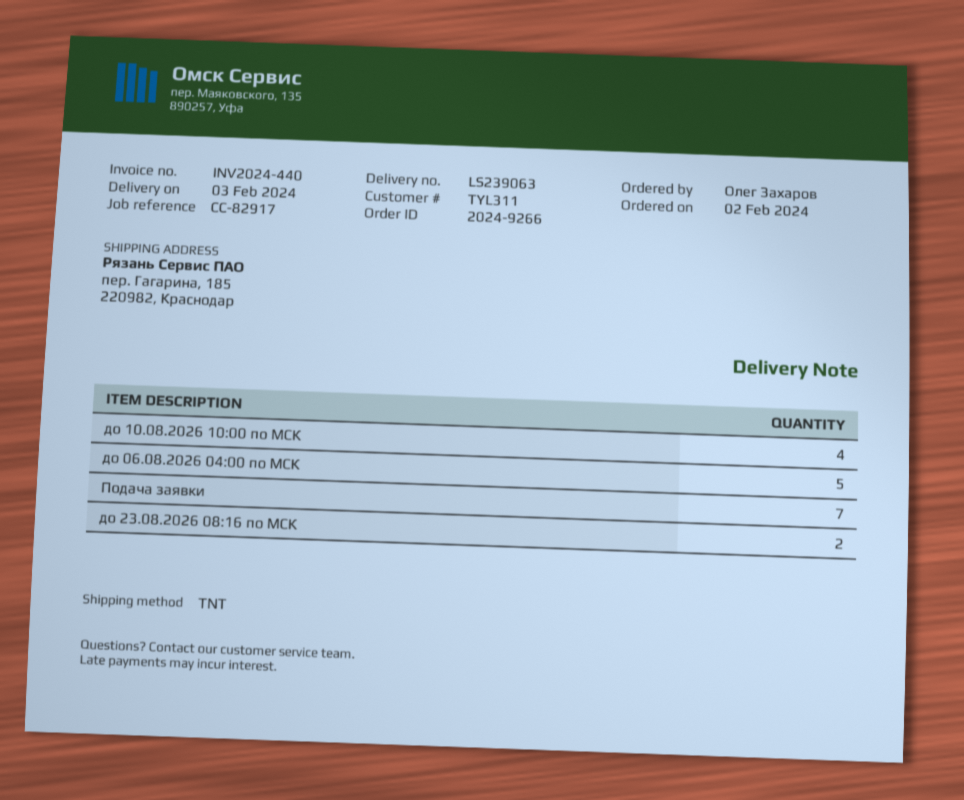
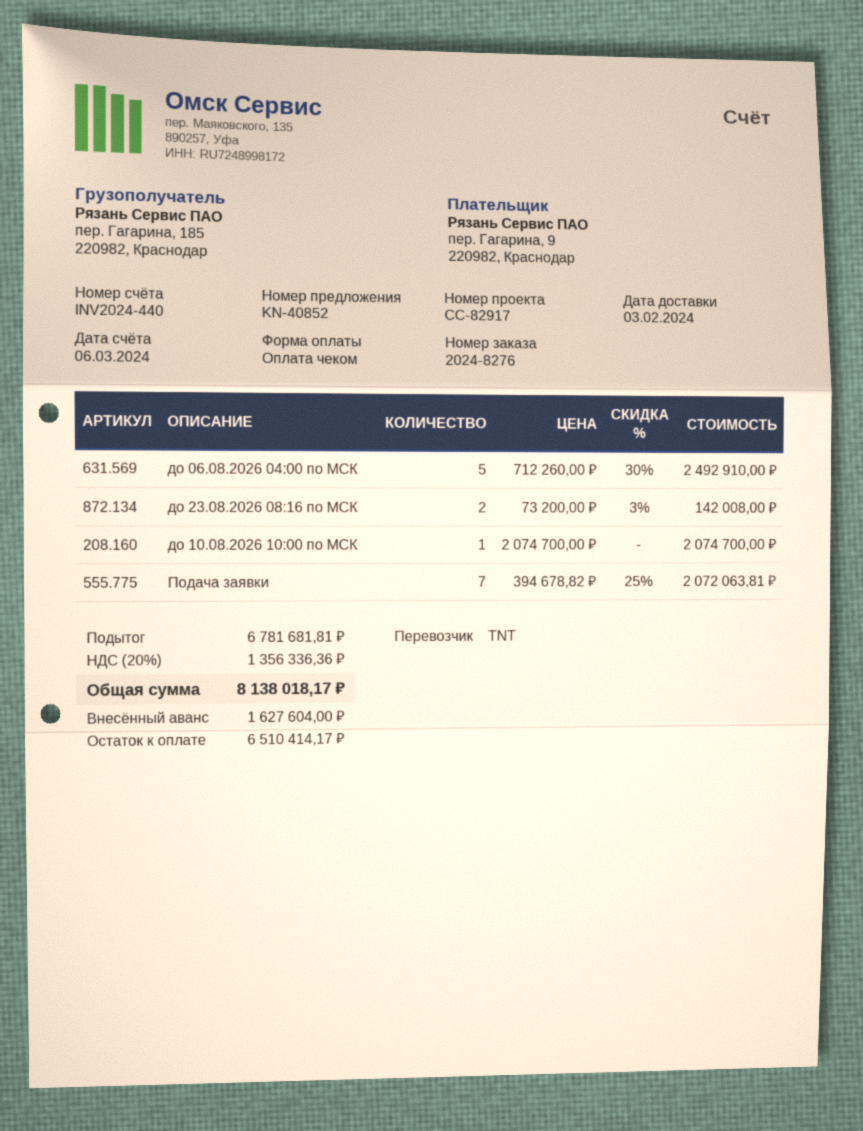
order number: 2024-9266 -> 2024-8276
до 10.08.2026 10:00 по МСК: 4 -> 1

